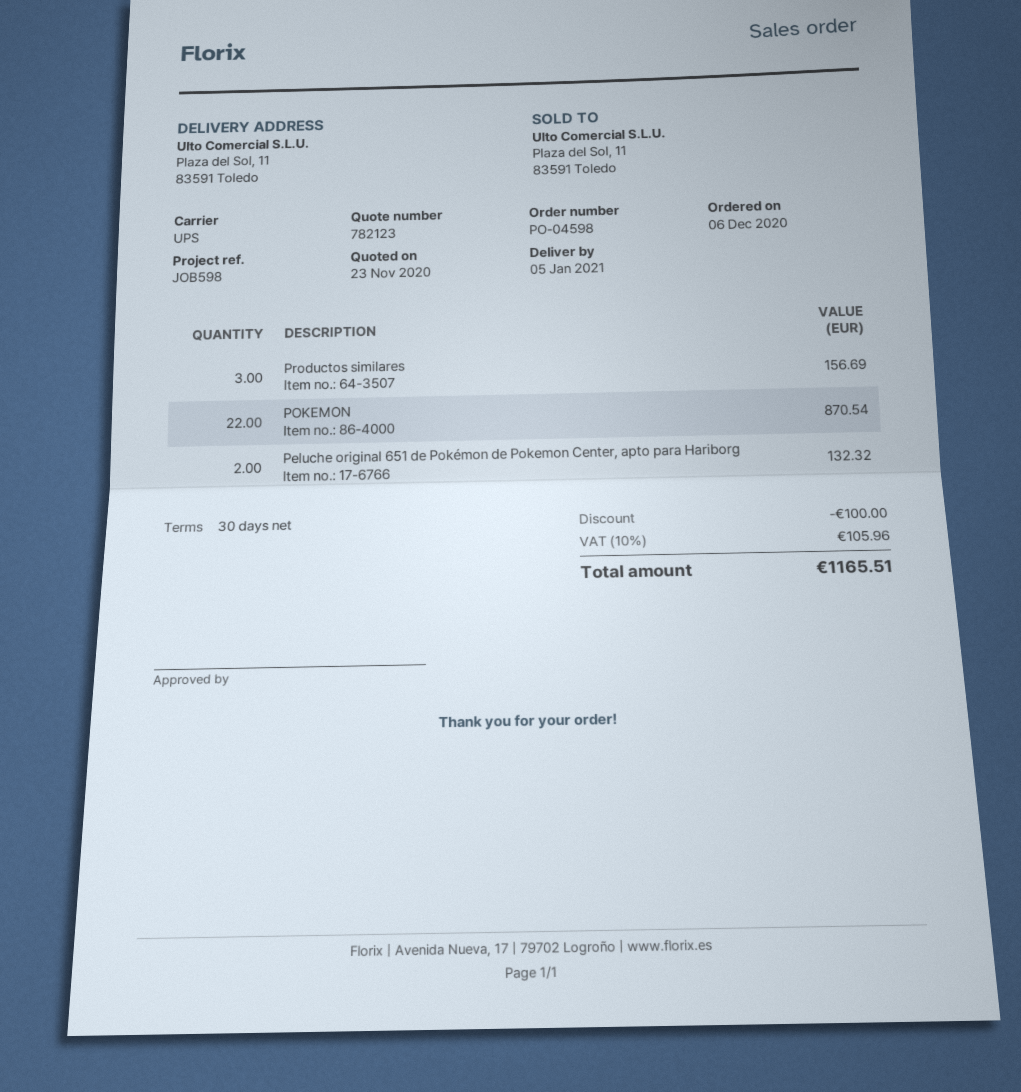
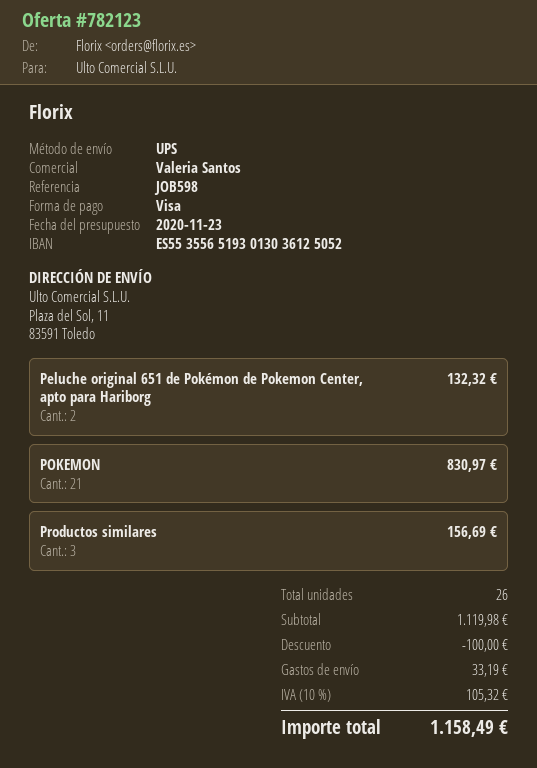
POKEMON: 22 for 870.54 -> 21 for 830.97
shipping: none -> 33.19
tax: 10% = 105.96 -> 10% = 105.32
total: 1165.51 -> 1158.49

